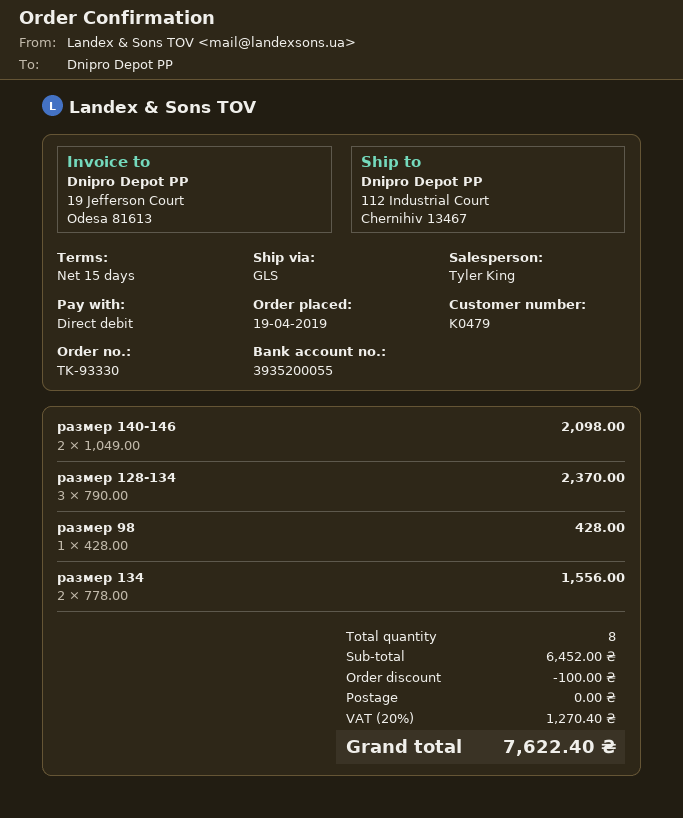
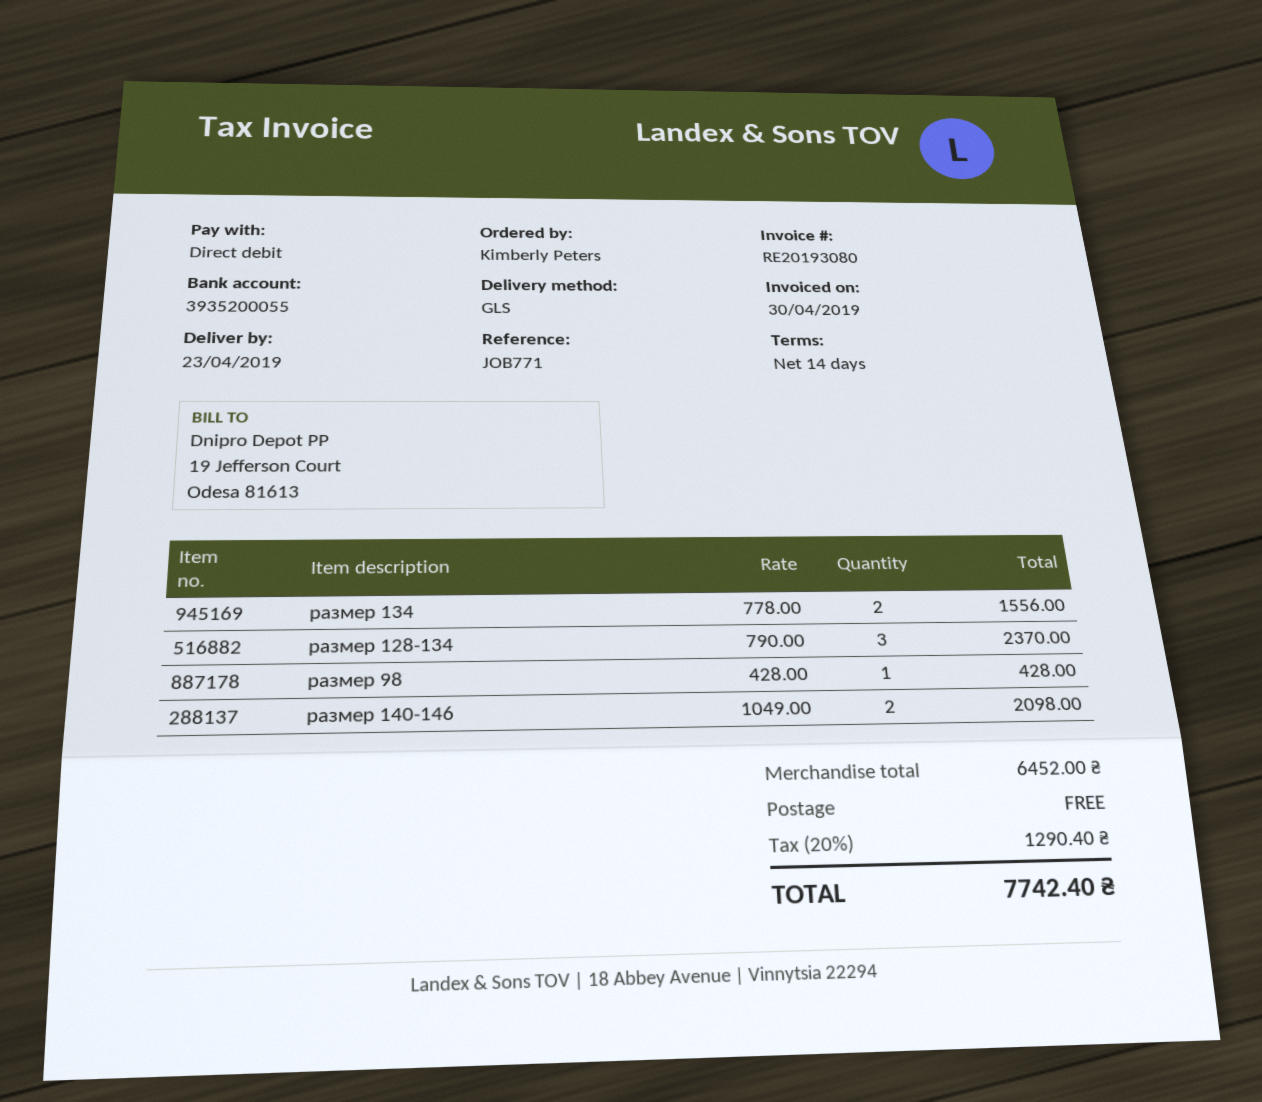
payment terms: 15 days -> 14 days
discount: 100.00 -> none
tax: 20% = 1270.40 -> 20% = 1290.40
total: 7622.40 -> 7742.40

